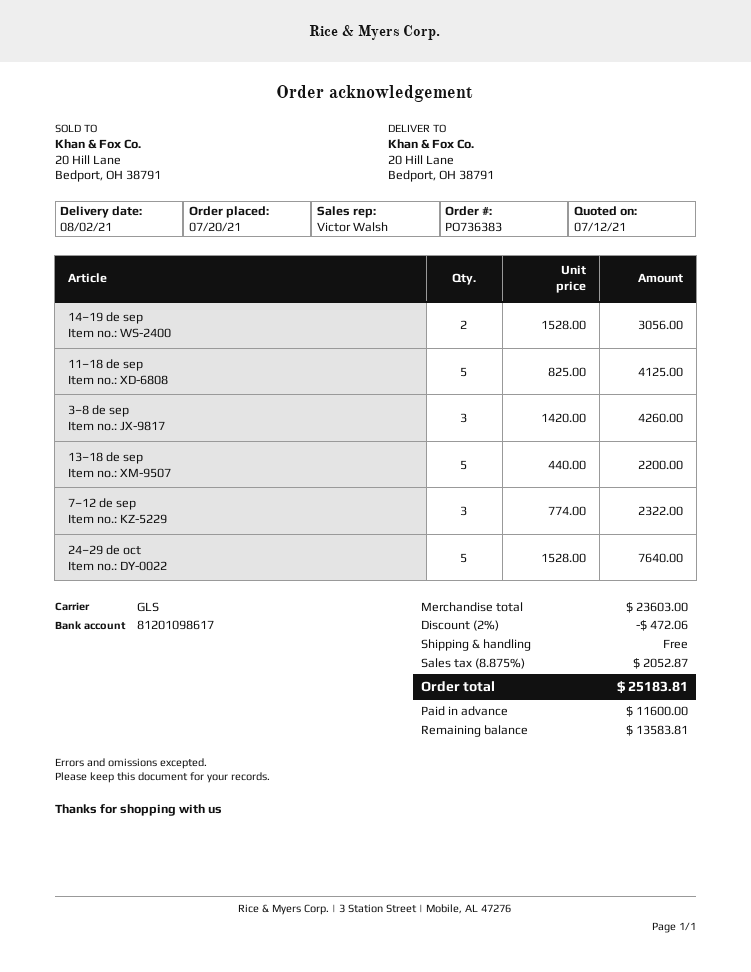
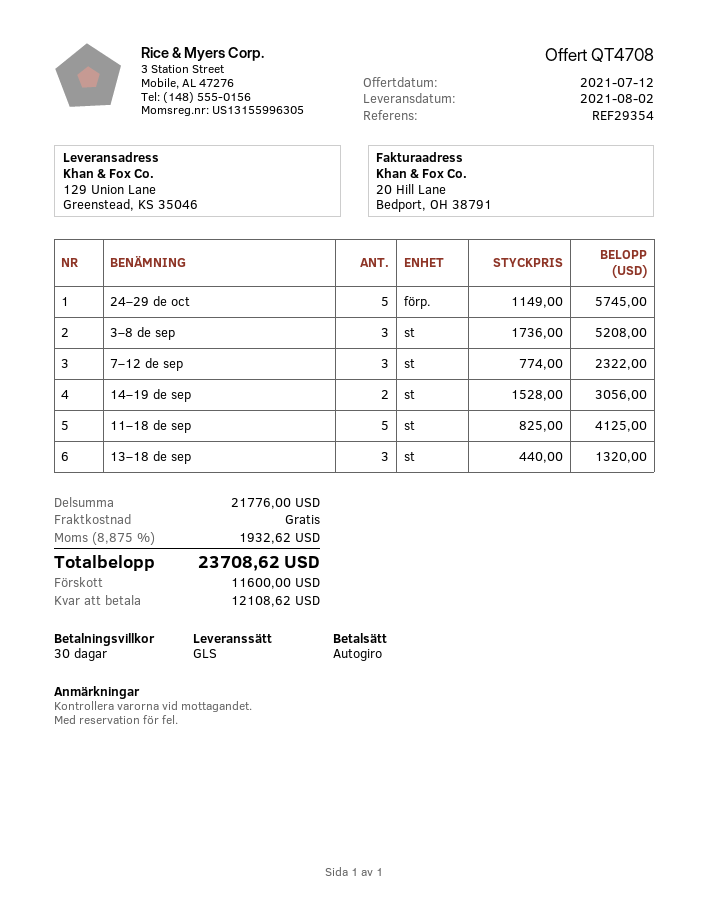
ship to: 20 Hill Lane, Bedport, OH 38791 -> 129 Union Lane, Greenstead, KS 35046
3–8 de sep: 3 x 1420.00 = 4260.00 -> 3 x 1736.00 = 5208.00
13–18 de sep: 5 x 440.00 = 2200.00 -> 3 x 440.00 = 1320.00
24–29 de oct: 5 x 1528.00 = 7640.00 -> 5 x 1149.00 = 5745.00
subtotal: 23603.00 -> 21776.00
discount: 2% = 472.06 -> none
tax: 8.875% = 2052.87 -> 8.875% = 1932.62
total: 25183.81 -> 23708.62
balance: 13583.81 -> 12108.62

